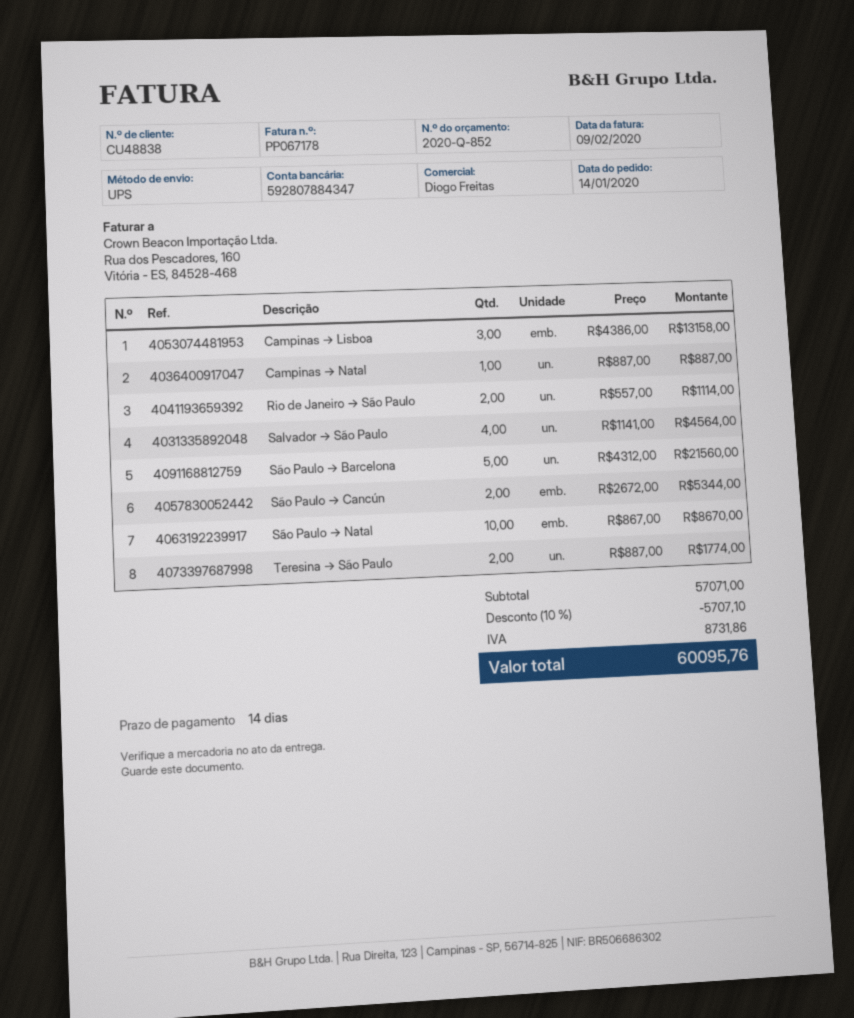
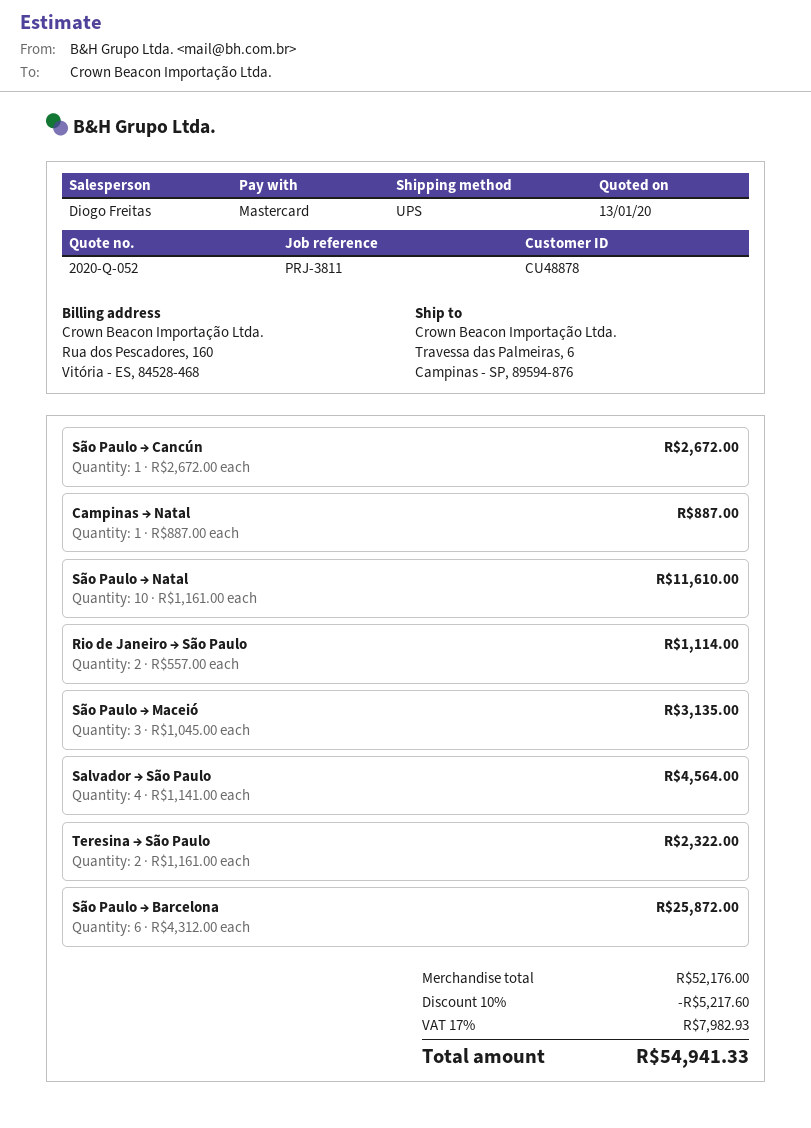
quote number: 2020-Q-852 -> 2020-Q-052
customer number: CU48838 -> CU48878
Campinas → Lisboa: 3 x 4386.00 = 13158.00 -> none
São Paulo → Barcelona: 5 x 4312.00 = 21560.00 -> 6 x 4312.00 = 25872.00
São Paulo → Cancún: 2 x 2672.00 = 5344.00 -> 1 x 2672.00 = 2672.00
São Paulo → Natal: 10 x 867.00 = 8670.00 -> 10 x 1161.00 = 11610.00
Teresina → São Paulo: 2 x 887.00 = 1774.00 -> 2 x 1161.00 = 2322.00
São Paulo → Maceió: none -> 3 x 1045.00 = 3135.00
subtotal: 57071.00 -> 52176.00
discount: 10% = 5707.10 -> 10% = 5217.60
tax: 8731.86 -> 7982.93
total: 60095.76 -> 54941.33

